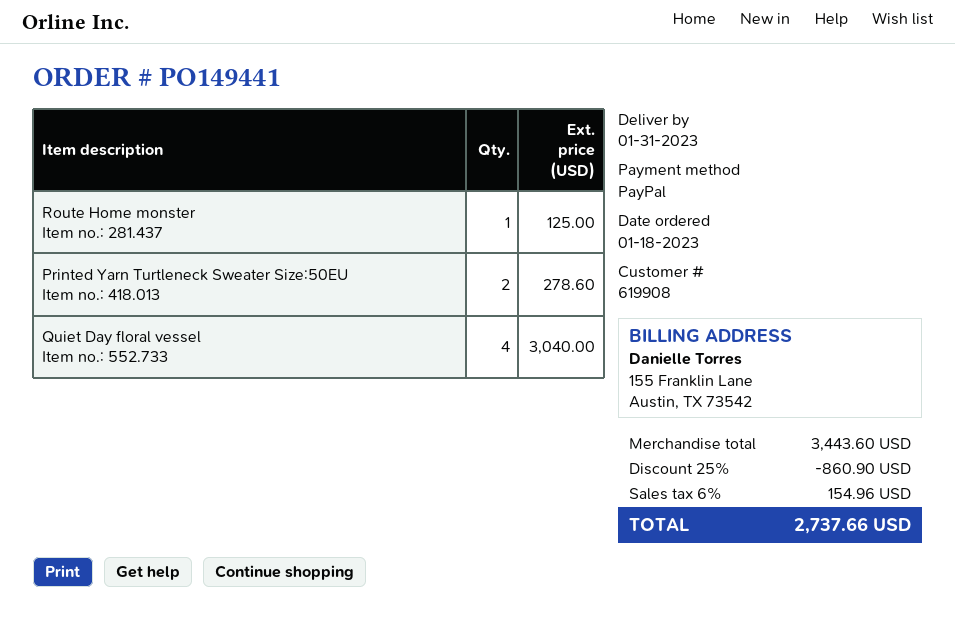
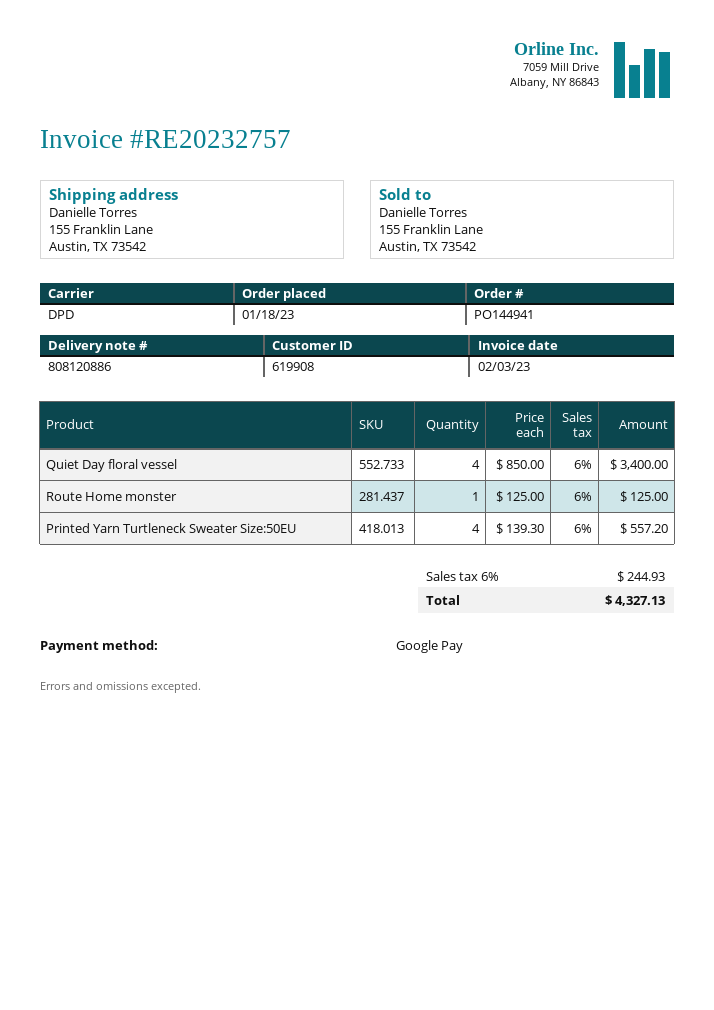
order number: PO149441 -> PO144941
payment method: PayPal -> Google Pay
Printed Yarn Turtleneck Sweater Size:50EU: 2 for 278.60 -> 4 for 557.20
Quiet Day floral vessel: 4 for 3040.00 -> 4 for 3400.00
discount: 25% = 860.90 -> none
tax: 6% = 154.96 -> 6% = 244.93
total: 2737.66 -> 4327.13

